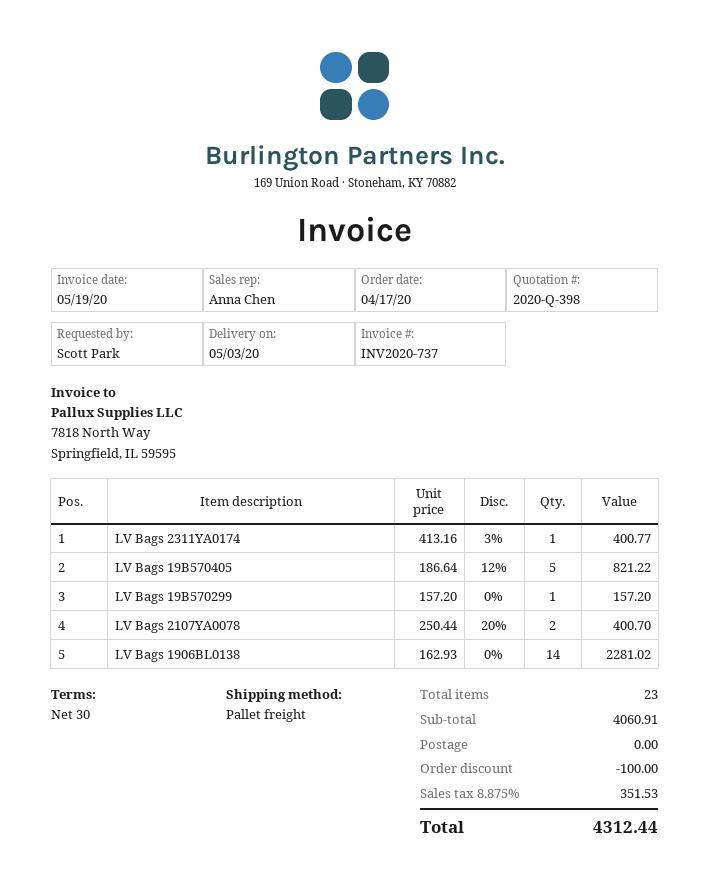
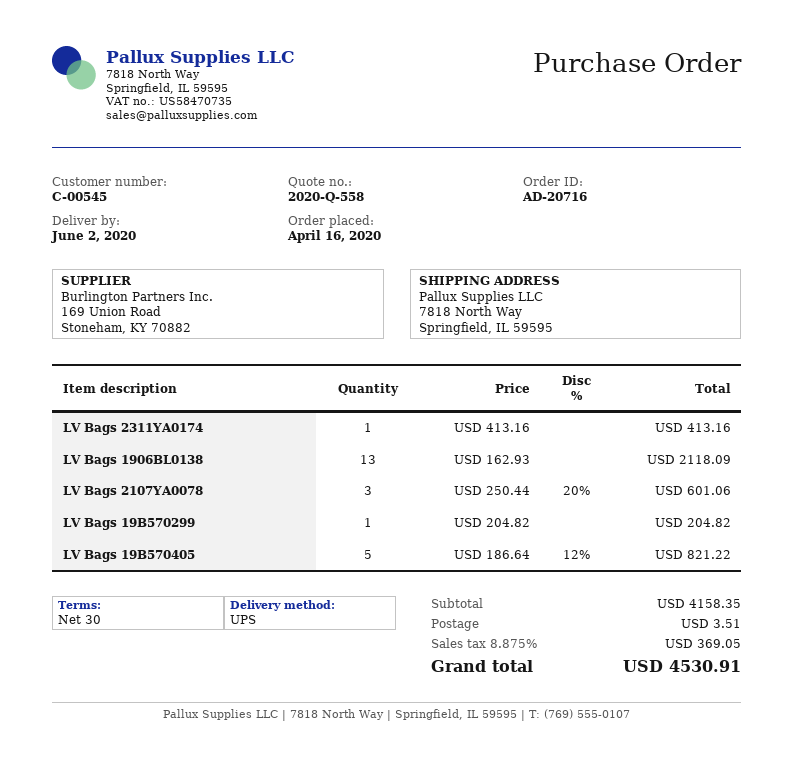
quote number: 2020-Q-398 -> 2020-Q-558
order date: 2020-04-17 -> 2020-04-16
delivery date: 2020-05-03 -> 2020-06-02
shipping method: pallet freight -> UPS
LV Bags 2311YA0174: 1 x 413.16 - 3% = 400.77 -> 1 x 413.16 = 413.16
LV Bags 19B570299: 1 x 157.20 = 157.20 -> 1 x 204.82 = 204.82
LV Bags 2107YA0078: 2 x 250.44 - 20% = 400.70 -> 3 x 250.44 - 20% = 601.06
LV Bags 1906BL0138: 14 x 162.93 = 2281.02 -> 13 x 162.93 = 2118.09
subtotal: 4060.91 -> 4158.35
discount: 100.00 -> none
shipping: 0.00 -> 3.51
tax: 8.875% = 351.53 -> 8.875% = 369.05
total: 4312.44 -> 4530.91

